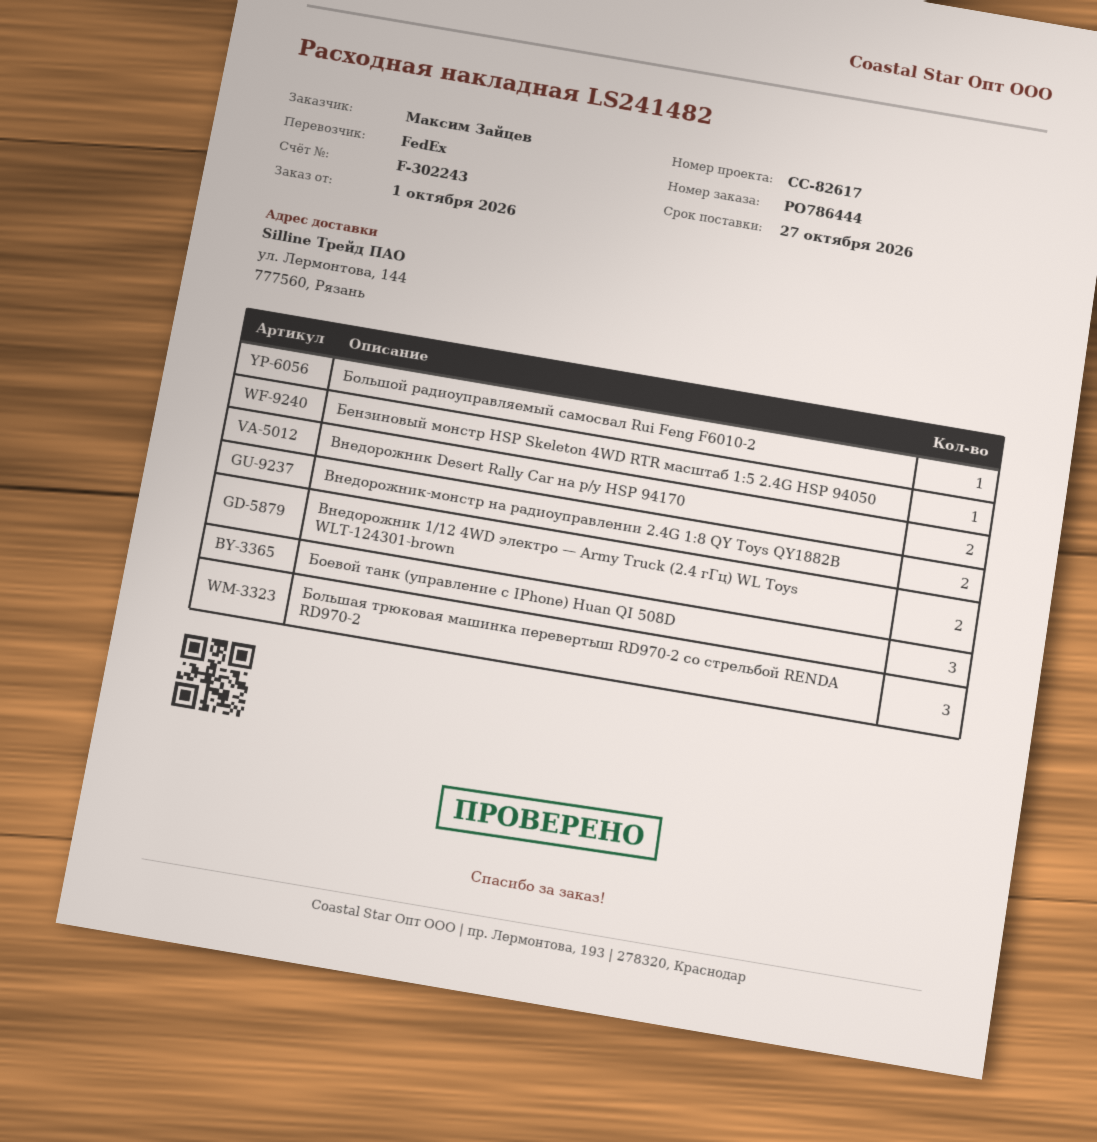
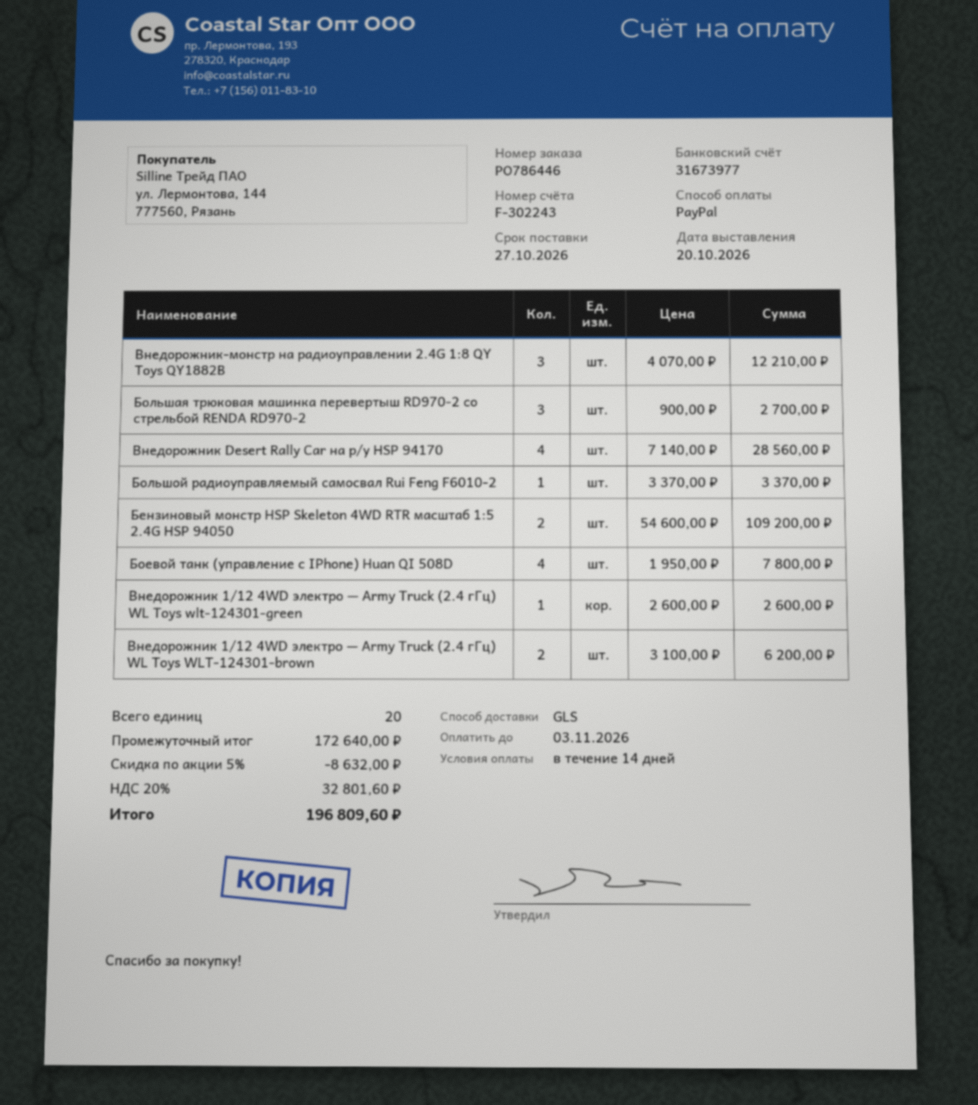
order number: PO786444 -> PO786446
shipping method: FedEx -> GLS
Бензиновый монстр HSP Skeleton 4WD RTR масштаб 1:5 2.4G HSP 94050: 1 -> 2
Внедорожник Desert Rally Car на р/у HSP 94170: 2 -> 4
Внедорожник-монстр на радиоуправлении 2.4G 1:8 QY Toys QY1882B: 2 -> 3
Боевой танк (управление с IPhone) Huan QI 508D: 3 -> 4
Внедорожник 1/12 4WD электро — Army Truck (2.4 гГц) WL Toys wlt-124301-green: none -> 1

